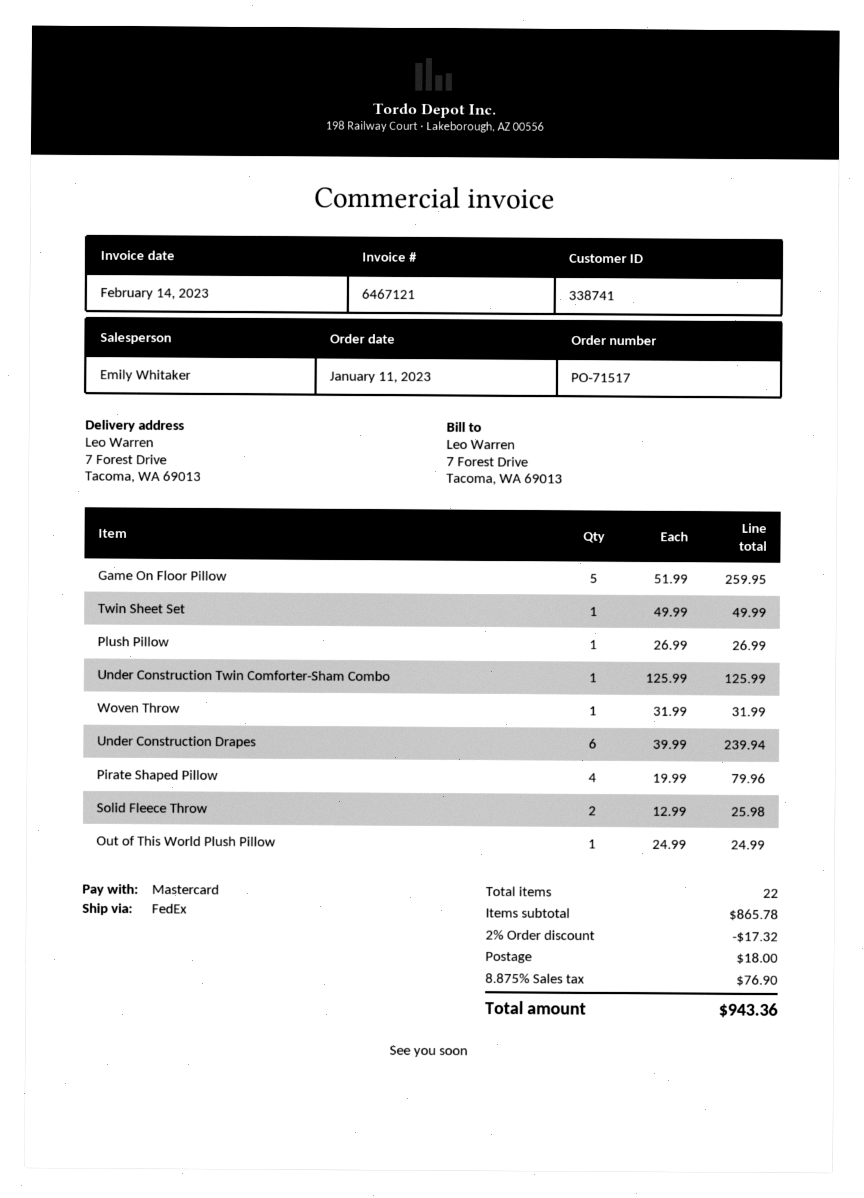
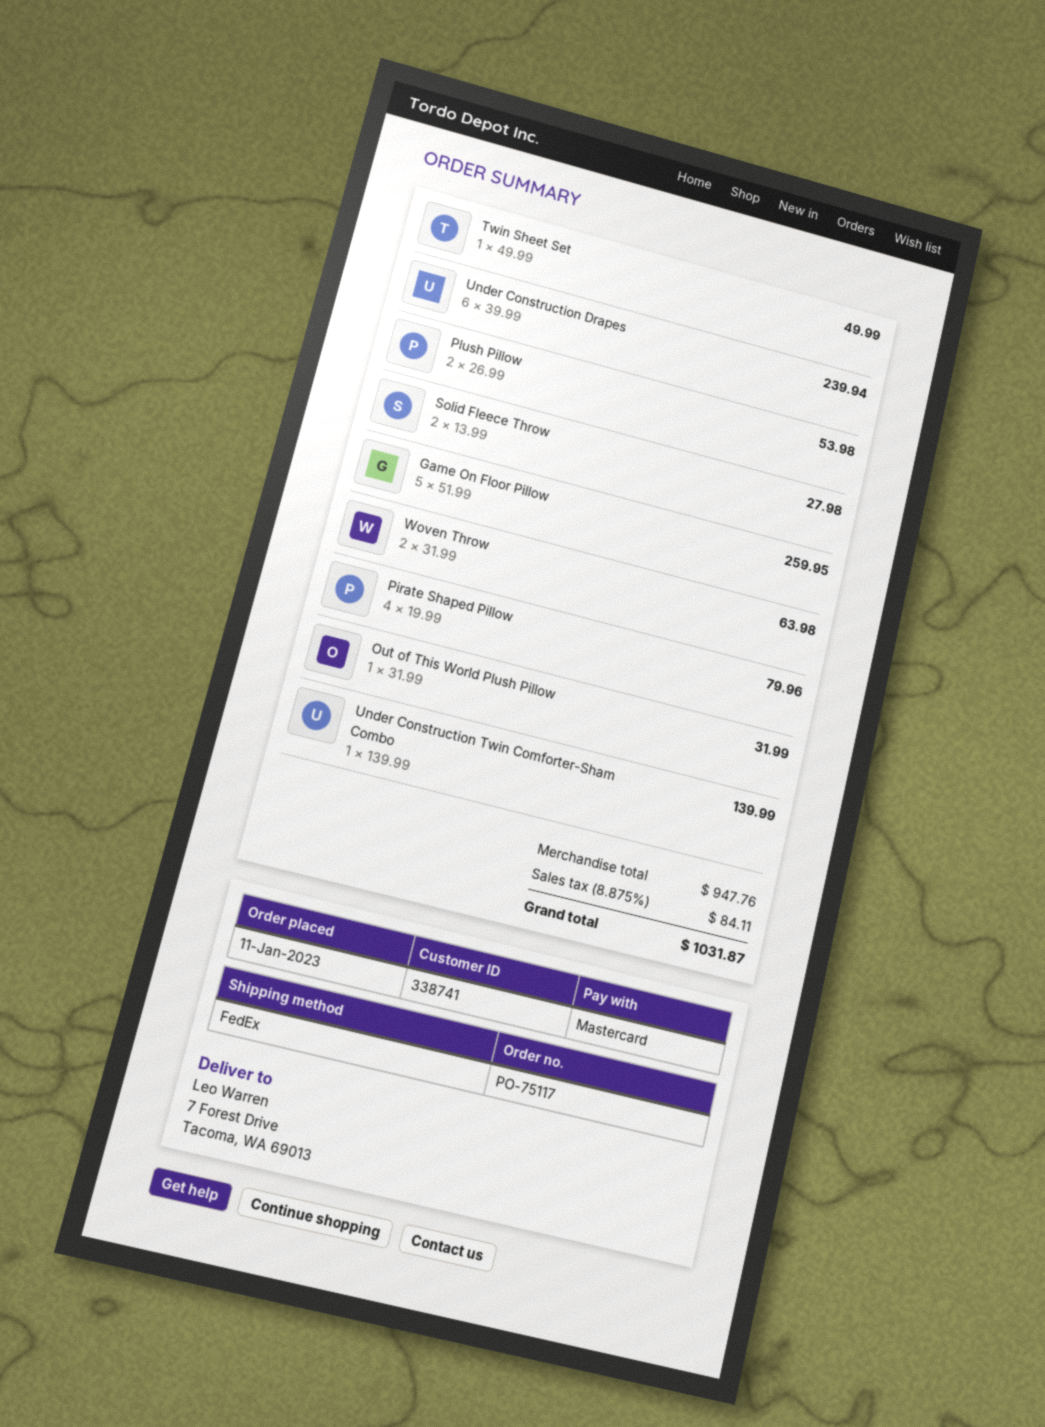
order number: PO-71517 -> PO-75117
Plush Pillow: 1 x 26.99 = 26.99 -> 2 x 26.99 = 53.98
Under Construction Twin Comforter-Sham Combo: 1 x 125.99 = 125.99 -> 1 x 139.99 = 139.99
Woven Throw: 1 x 31.99 = 31.99 -> 2 x 31.99 = 63.98
Solid Fleece Throw: 2 x 12.99 = 25.98 -> 2 x 13.99 = 27.98
Out of This World Plush Pillow: 1 x 24.99 = 24.99 -> 1 x 31.99 = 31.99
subtotal: 865.78 -> 947.76
discount: 2% = 17.32 -> none
shipping: 18.00 -> none
tax: 8.875% = 76.90 -> 8.875% = 84.11
total: 943.36 -> 1031.87

